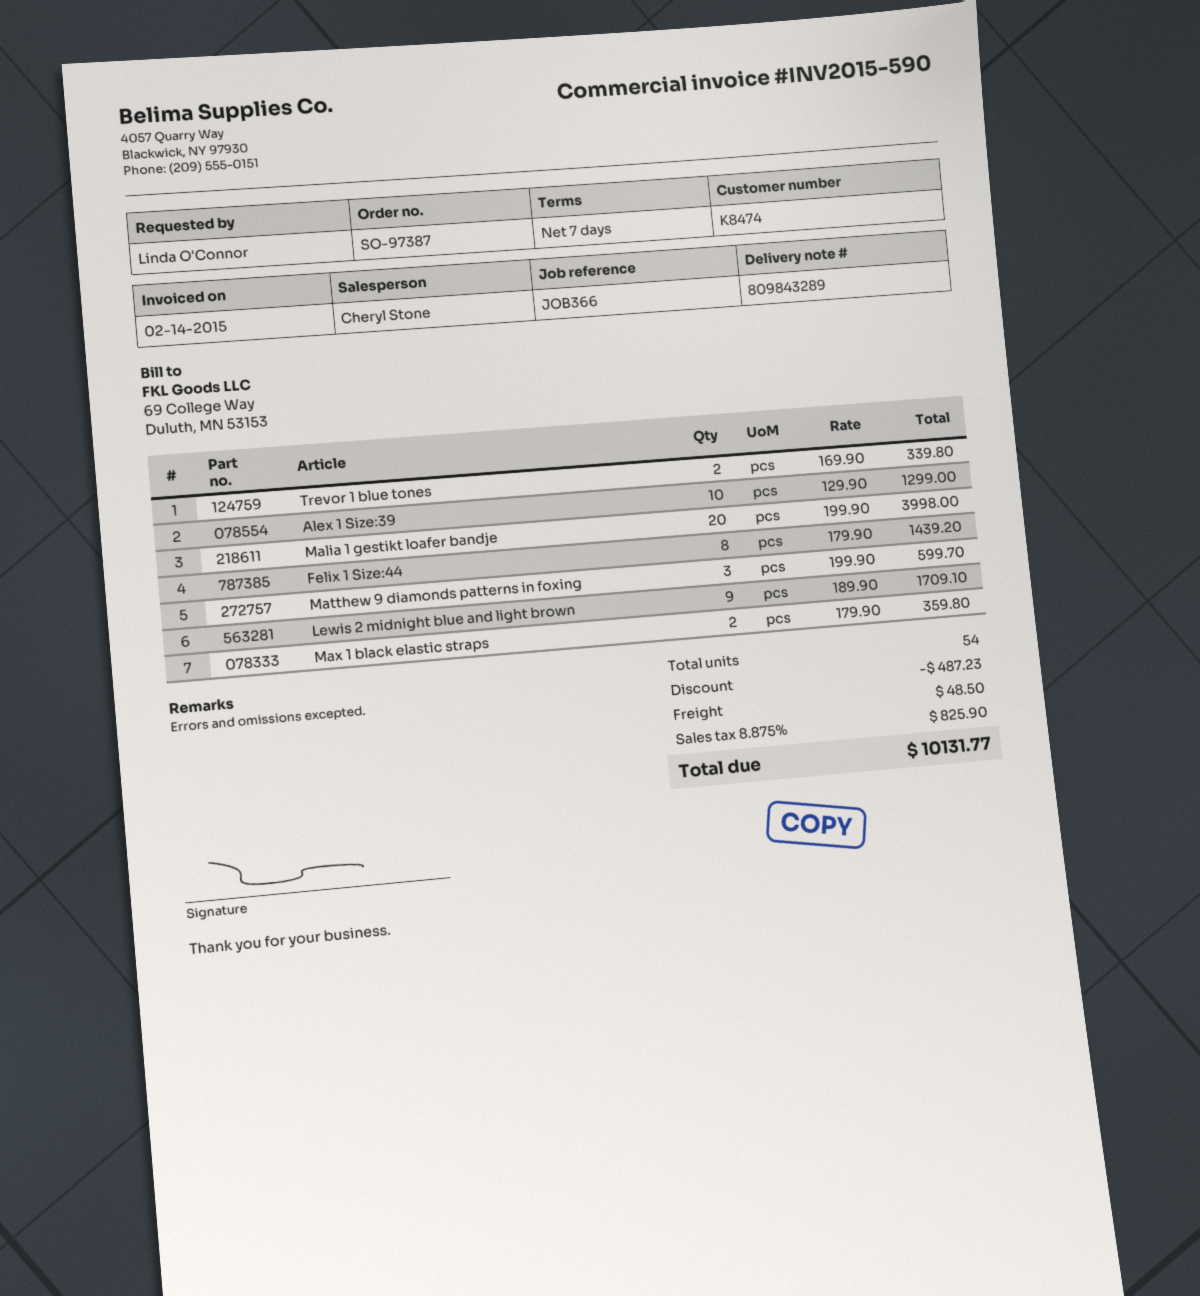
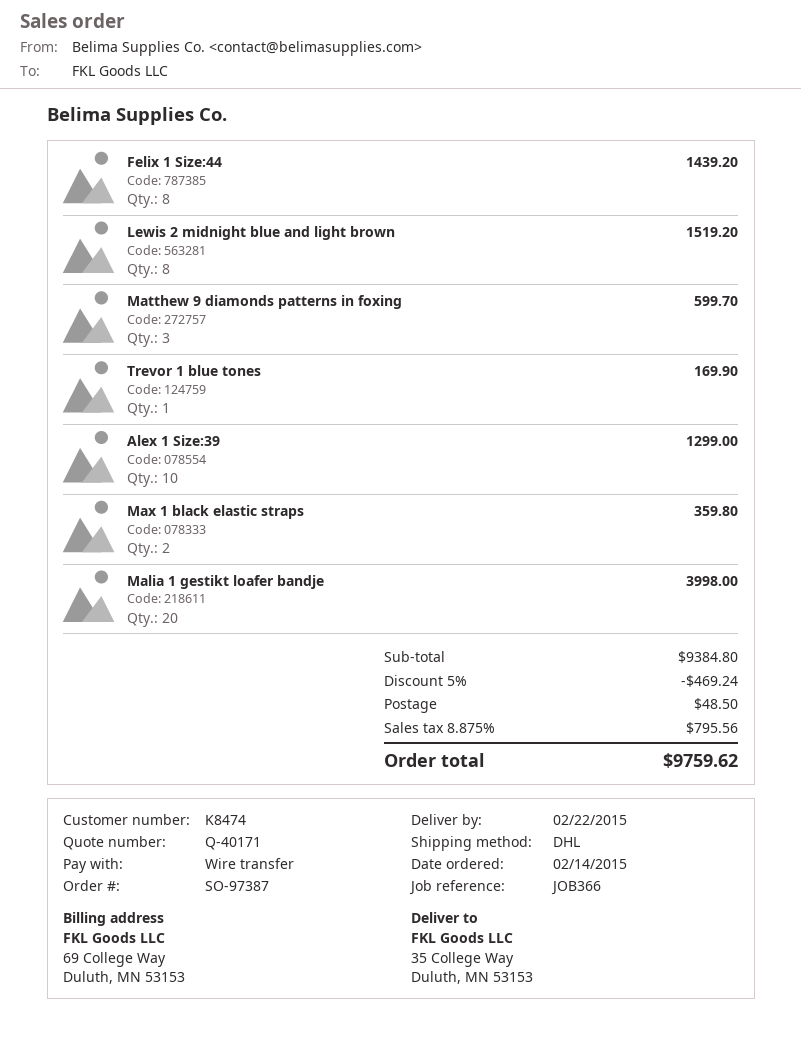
Trevor 1 blue tones: 2 for 339.80 -> 1 for 169.90
Lewis 2 midnight blue and light brown: 9 for 1709.10 -> 8 for 1519.20
discount: 487.23 -> 469.24
tax: 8.875% = 825.90 -> 8.875% = 795.56
total: 10131.77 -> 9759.62

